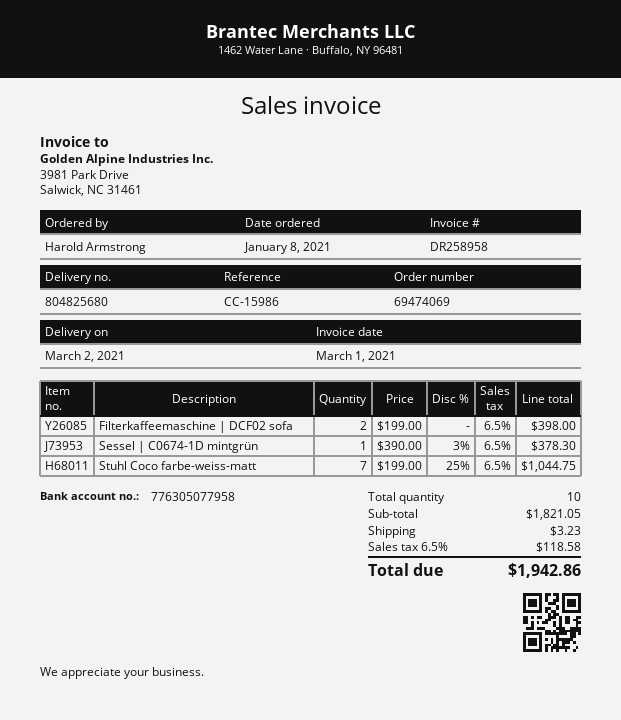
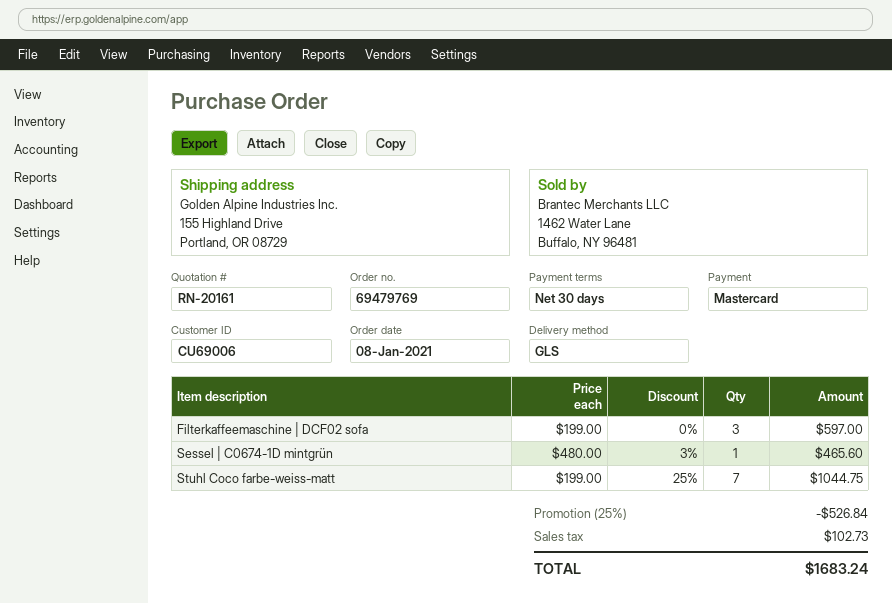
order number: 69474069 -> 69479769
Filterkaffeemaschine | DCF02 sofa: 2 x 199.00 = 398.00 -> 3 x 199.00 = 597.00
Sessel | C0674-1D mintgrün: 1 x 390.00 - 3% = 378.30 -> 1 x 480.00 - 3% = 465.60
discount: none -> 25% = 526.84
shipping: 3.23 -> none
tax: 118.58 -> 102.73
total: 1942.86 -> 1683.24

